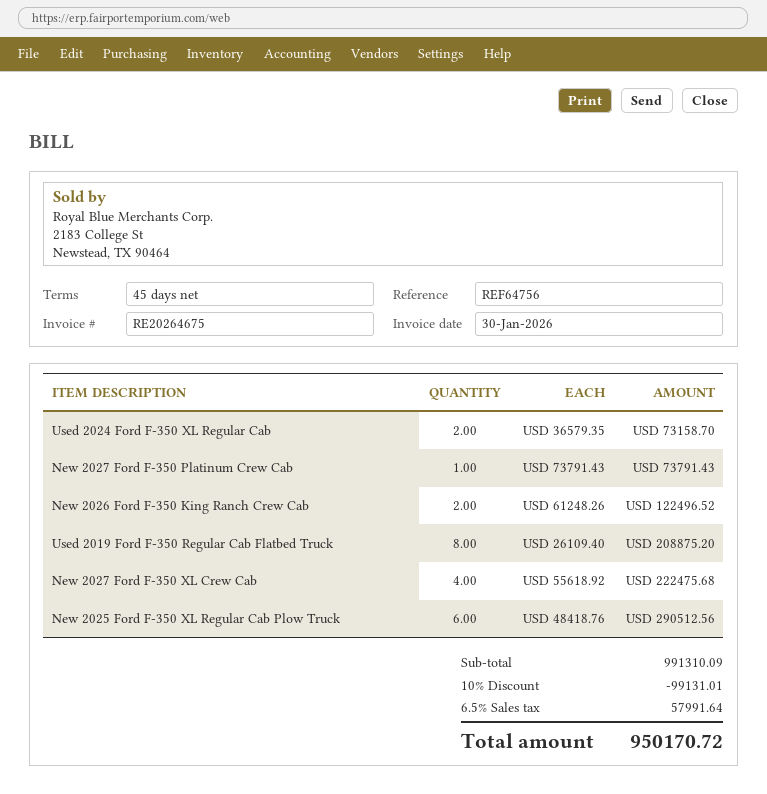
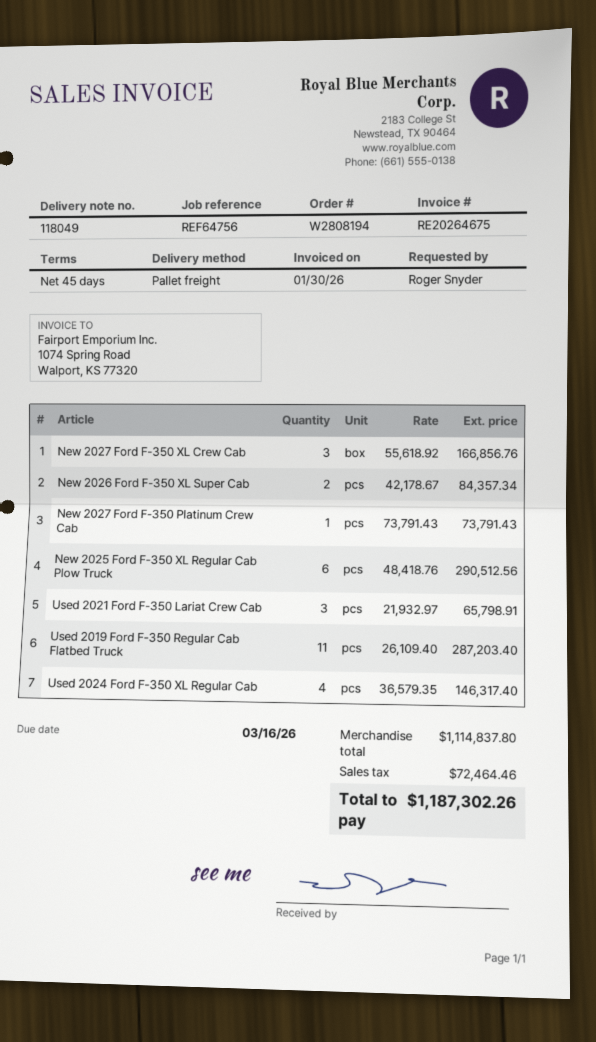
Used 2024 Ford F-350 XL Regular Cab: 2 x 36579.35 = 73158.70 -> 4 x 36579.35 = 146317.40
New 2026 Ford F-350 King Ranch Crew Cab: 2 x 61248.26 = 122496.52 -> none
Used 2019 Ford F-350 Regular Cab Flatbed Truck: 8 x 26109.40 = 208875.20 -> 11 x 26109.40 = 287203.40
New 2027 Ford F-350 XL Crew Cab: 4 x 55618.92 = 222475.68 -> 3 x 55618.92 = 166856.76
New 2026 Ford F-350 XL Super Cab: none -> 2 x 42178.67 = 84357.34
Used 2021 Ford F-350 Lariat Crew Cab: none -> 3 x 21932.97 = 65798.91
subtotal: 991310.09 -> 1114837.80
discount: 10% = 99131.01 -> none
tax: 57991.64 -> 72464.46
total: 950170.72 -> 1187302.26

